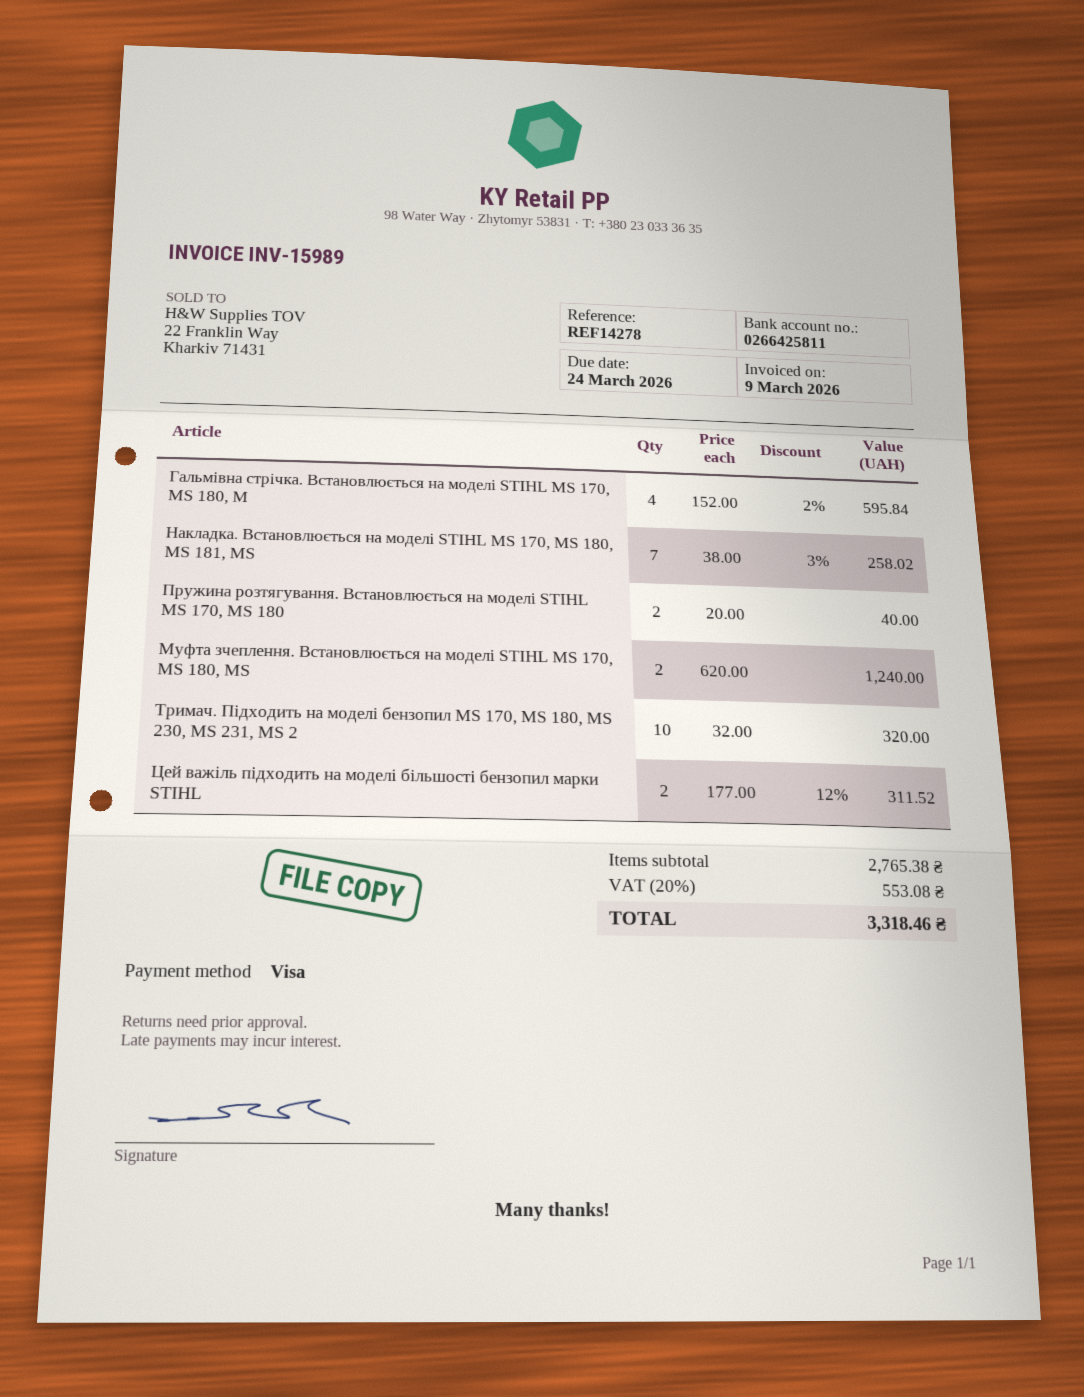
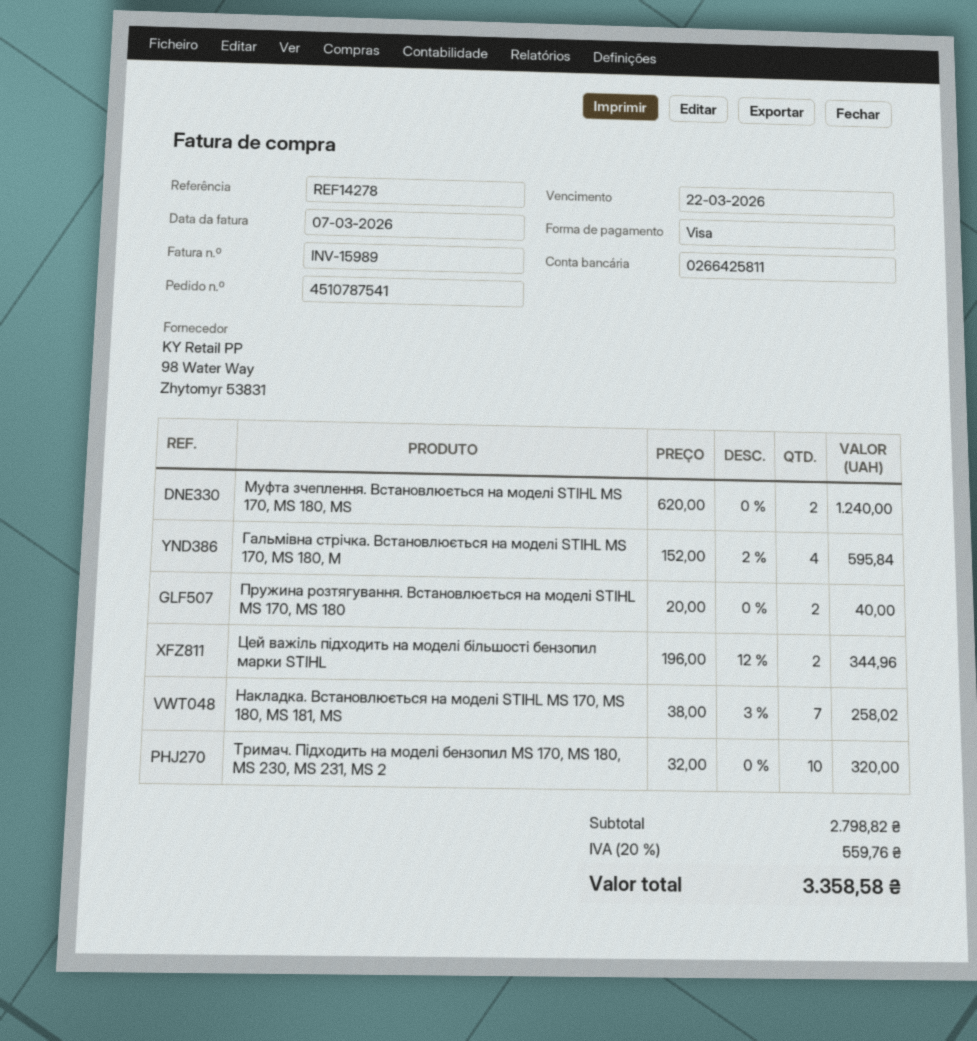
invoice date: 2026-03-09 -> 2026-03-07
due date: 2026-03-24 -> 2026-03-22
Цей важіль підходить на моделі більшості бензопил марки STIHL: 2 x 177.00 - 12% = 311.52 -> 2 x 196.00 - 12% = 344.96
subtotal: 2765.38 -> 2798.82
tax: 20% = 553.08 -> 20% = 559.76
total: 3318.46 -> 3358.58

